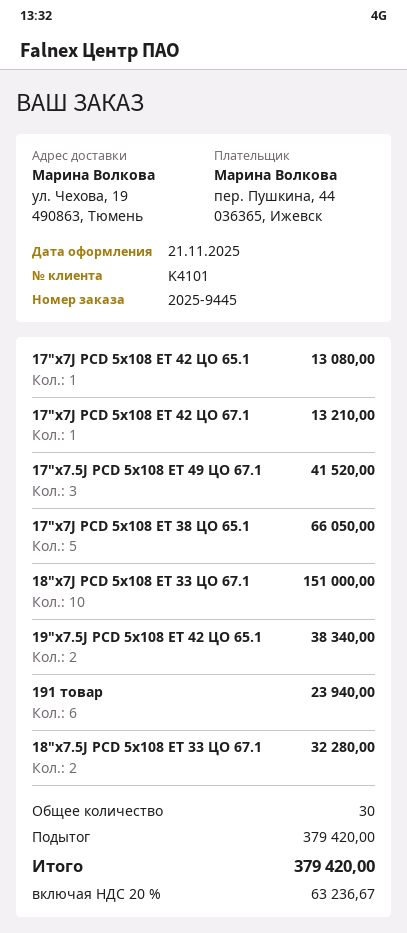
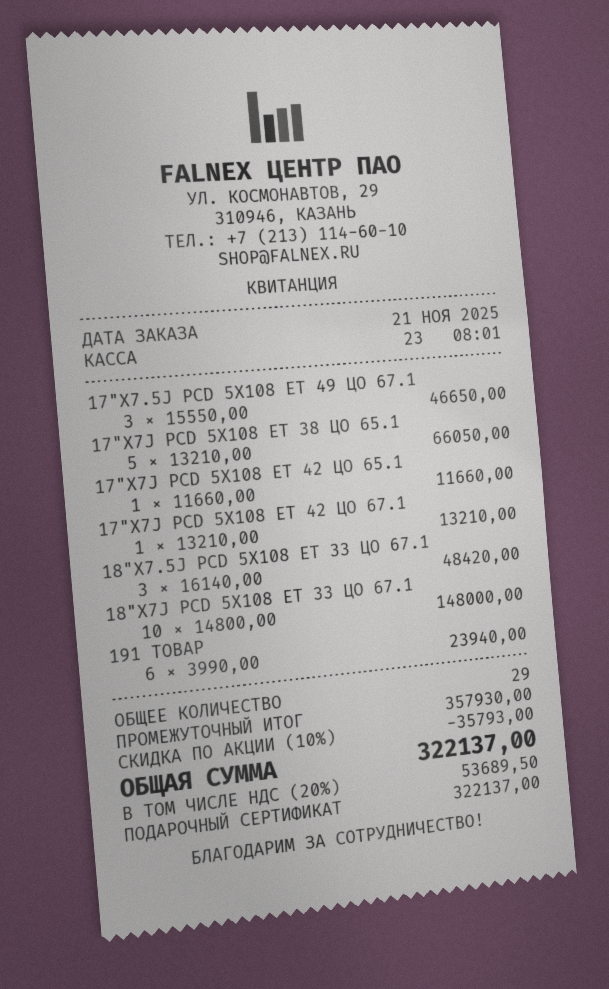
17"x7J PCD 5x108 ЕТ 42 ЦО 65.1: 1 for 13080.00 -> 1 for 11660.00
17"x7.5J PCD 5x108 ЕТ 49 ЦО 67.1: 3 for 41520.00 -> 3 for 46650.00
18"x7J PCD 5x108 ЕТ 33 ЦО 67.1: 10 for 151000.00 -> 10 for 148000.00
19"x7.5J PCD 5x108 ЕТ 42 ЦО 65.1: 2 for 38340.00 -> none
18"x7.5J PCD 5x108 ЕТ 33 ЦО 67.1: 2 for 32280.00 -> 3 for 48420.00
total quantity: 30 -> 29
subtotal: 379420.00 -> 357930.00
discount: none -> 10% = 35793.00
tax: 20% = 63236.67 -> 20% = 53689.50
total: 379420.00 -> 322137.00

